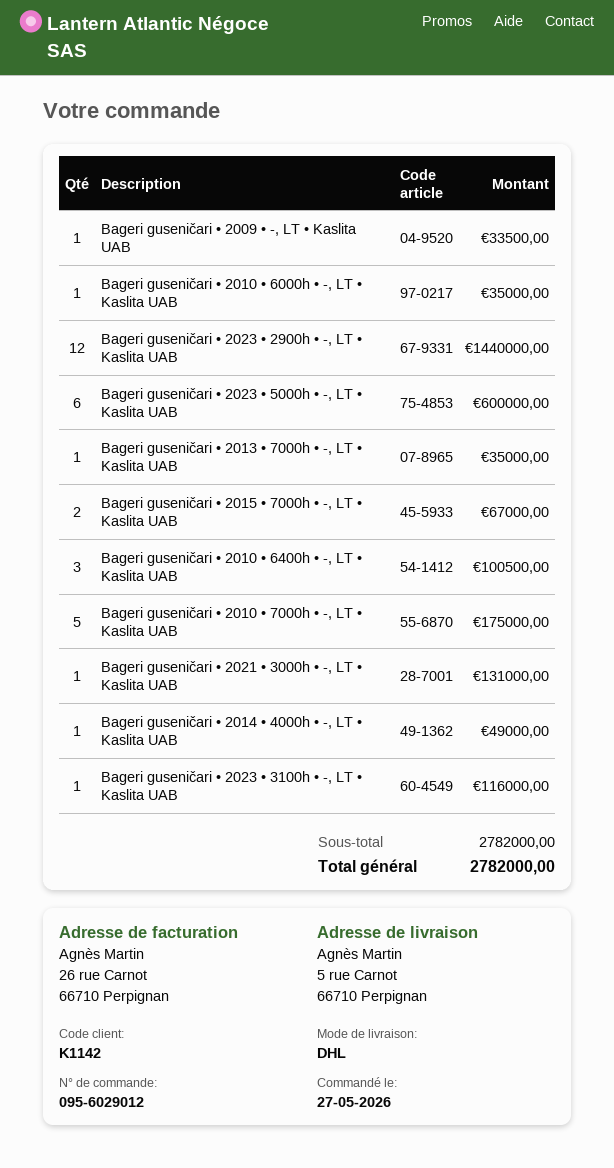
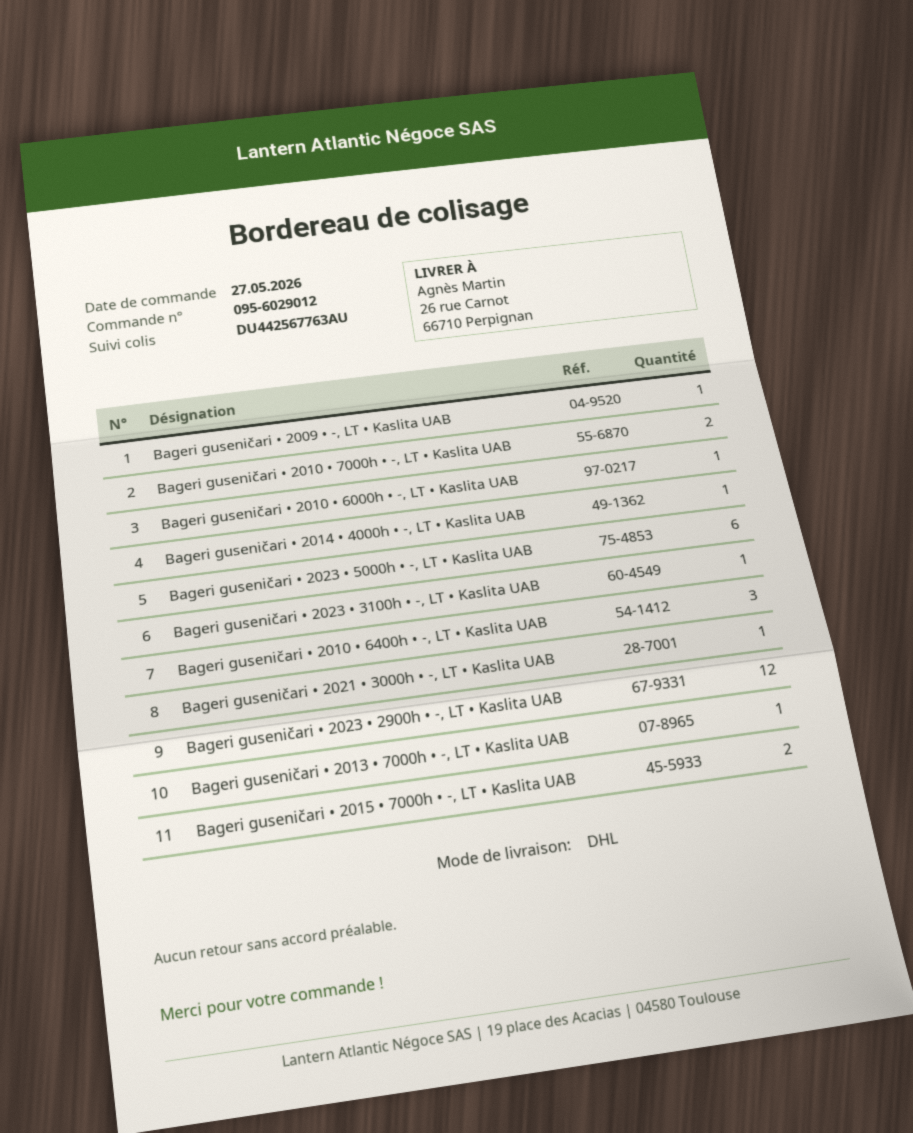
ship to: 5 rue Carnot, 66710 Perpignan -> 26 rue Carnot, 66710 Perpignan
Bageri guseničari • 2010 • 7000h • -, LT • Kaslita UAB: 5 -> 2

